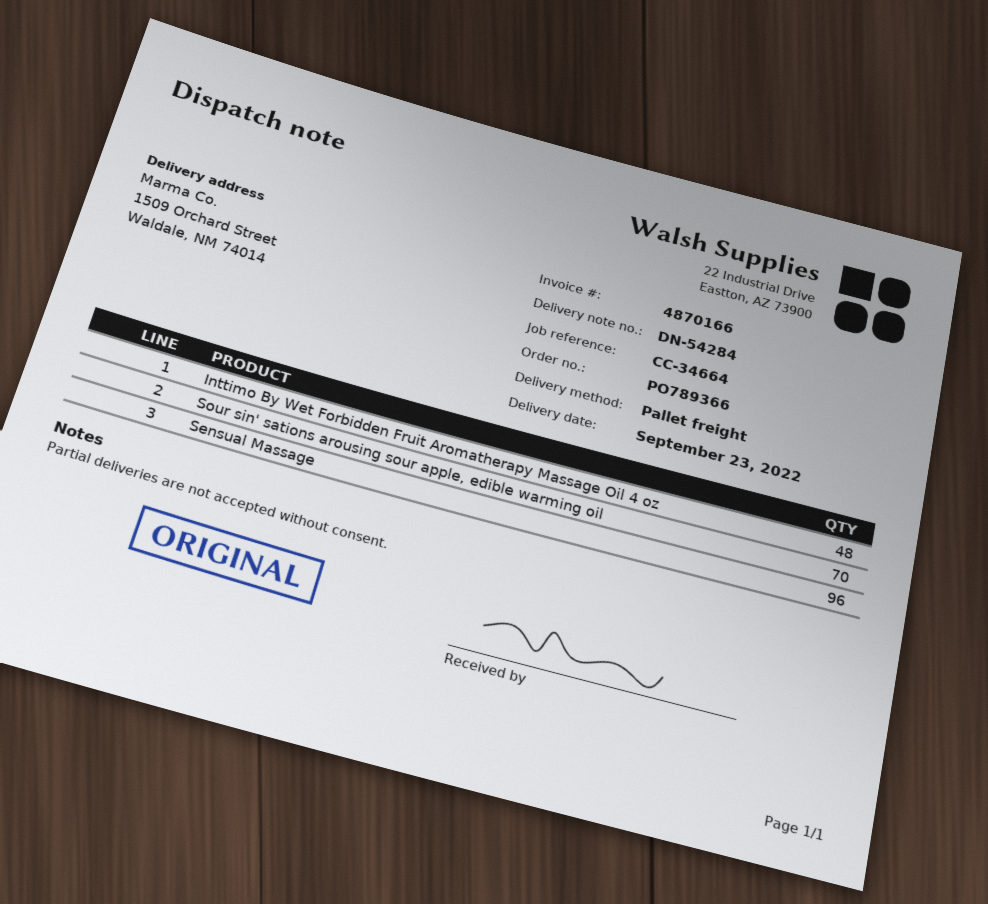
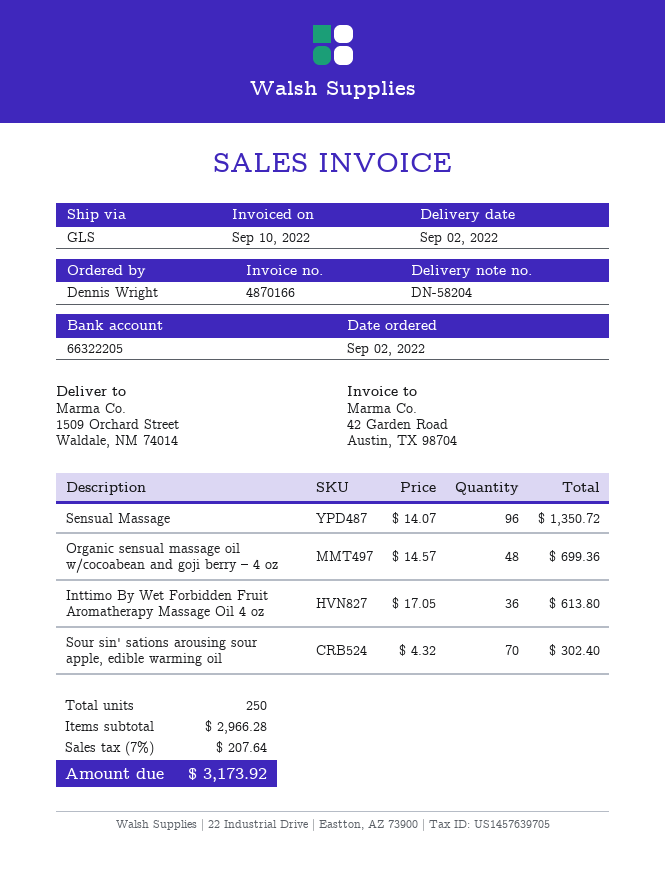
delivery note number: DN-54284 -> DN-58204
delivery date: 2022-09-23 -> 2022-09-02
shipping method: pallet freight -> GLS
Inttimo By Wet Forbidden Fruit Aromatherapy Massage Oil 4 oz: 48 -> 36
Organic sensual massage oil w/cocoabean and goji berry – 4 oz: none -> 48

